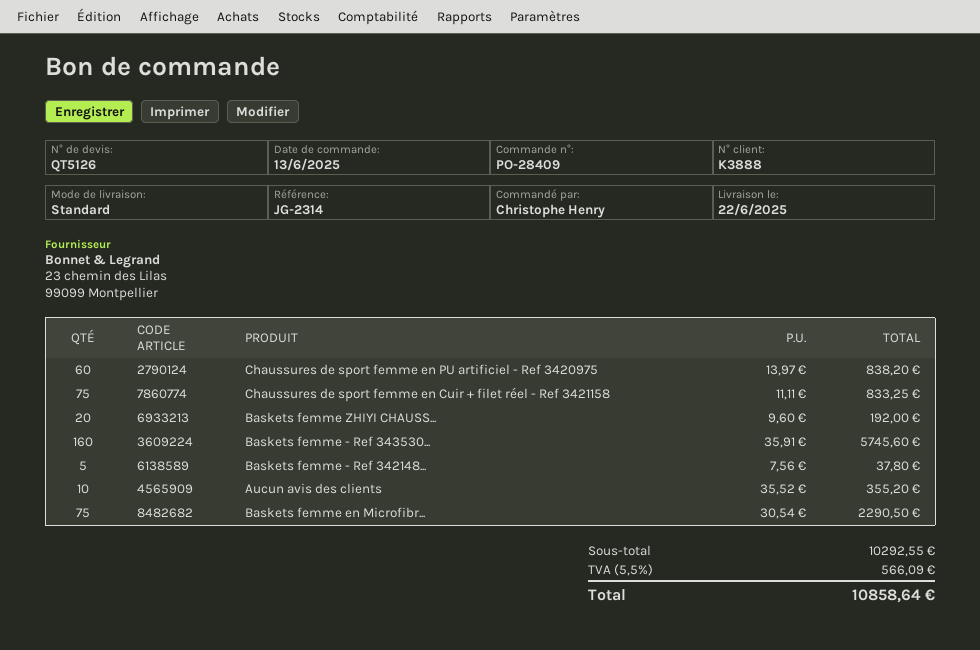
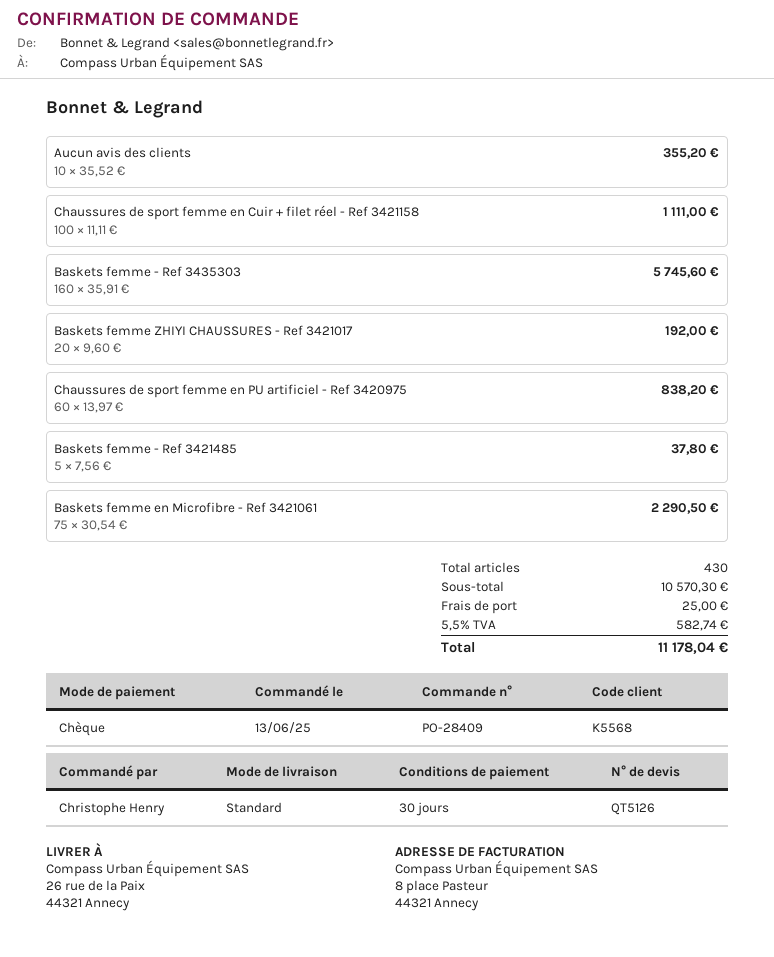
customer number: K3888 -> K5568
Chaussures de sport femme en Cuir + filet réel - Ref 3421158: 75 x 11.11 = 833.25 -> 100 x 11.11 = 1111.00
subtotal: 10292.55 -> 10570.30
shipping: none -> 25.00
tax: 5.5% = 566.09 -> 5.5% = 582.74
total: 10858.64 -> 11178.04

